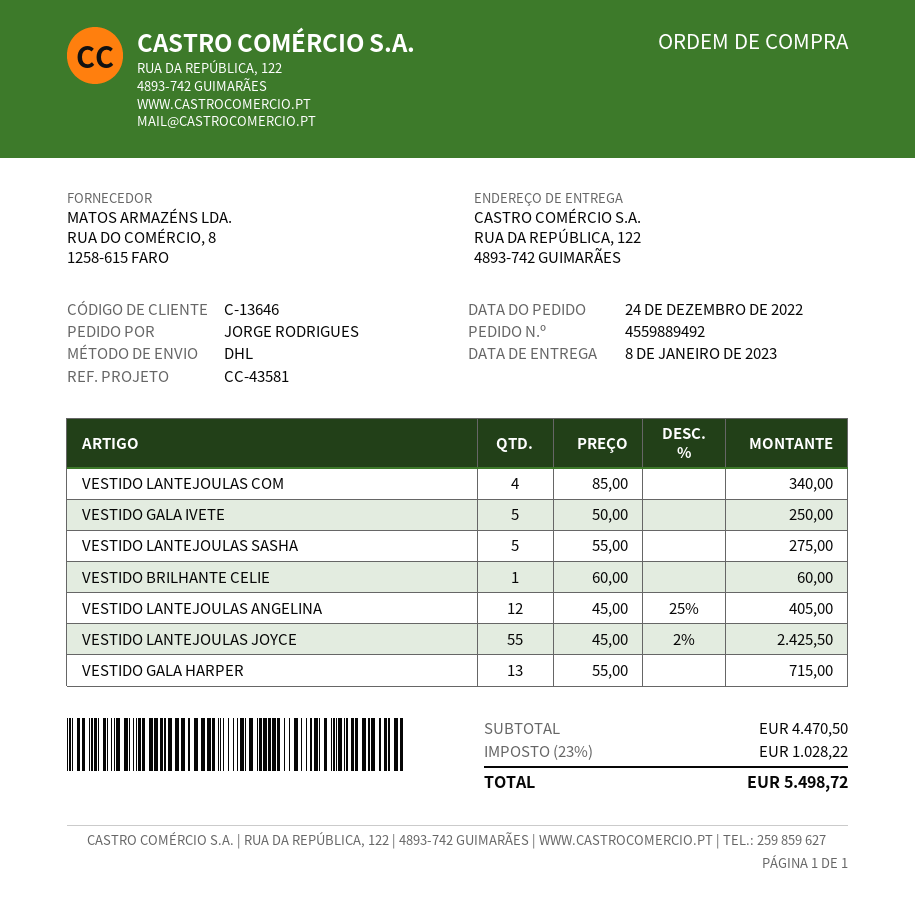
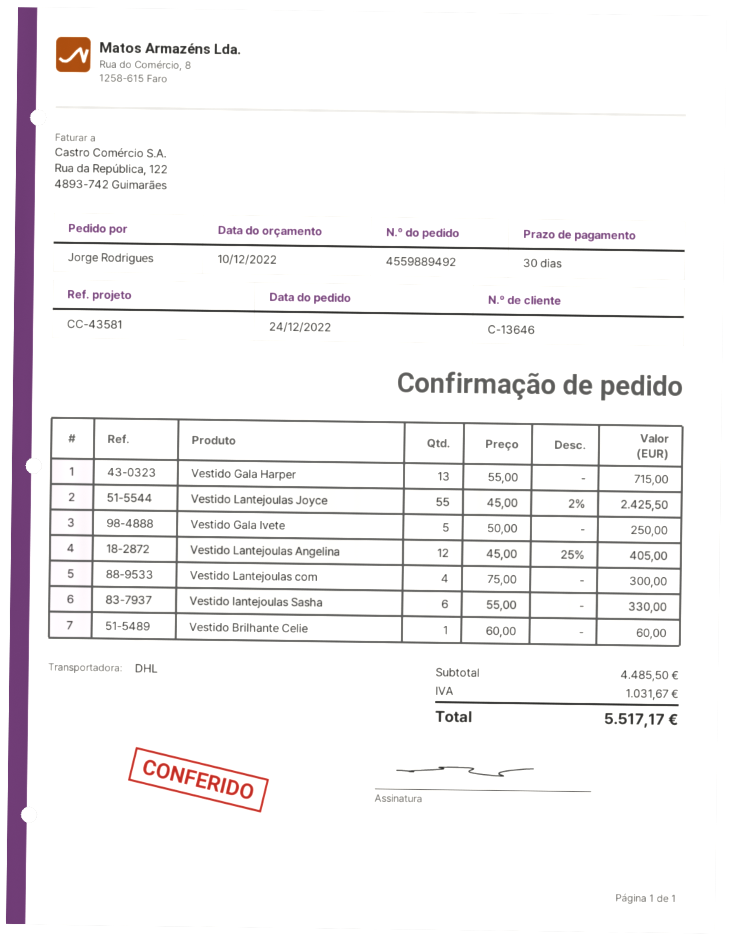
VESTIDO LANTEJOULAS COM: 4 x 85.00 = 340.00 -> 4 x 75.00 = 300.00
VESTIDO LANTEJOULAS SASHA: 5 x 55.00 = 275.00 -> 6 x 55.00 = 330.00
subtotal: 4470.50 -> 4485.50
tax: 1028.22 -> 1031.67
total: 5498.72 -> 5517.17

